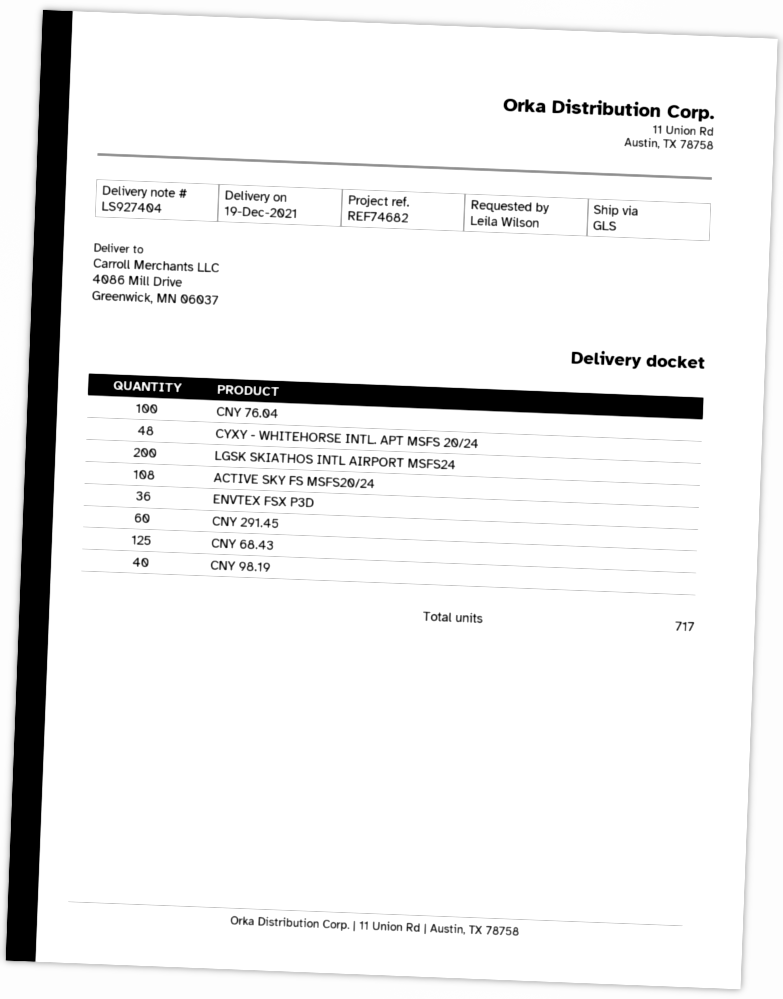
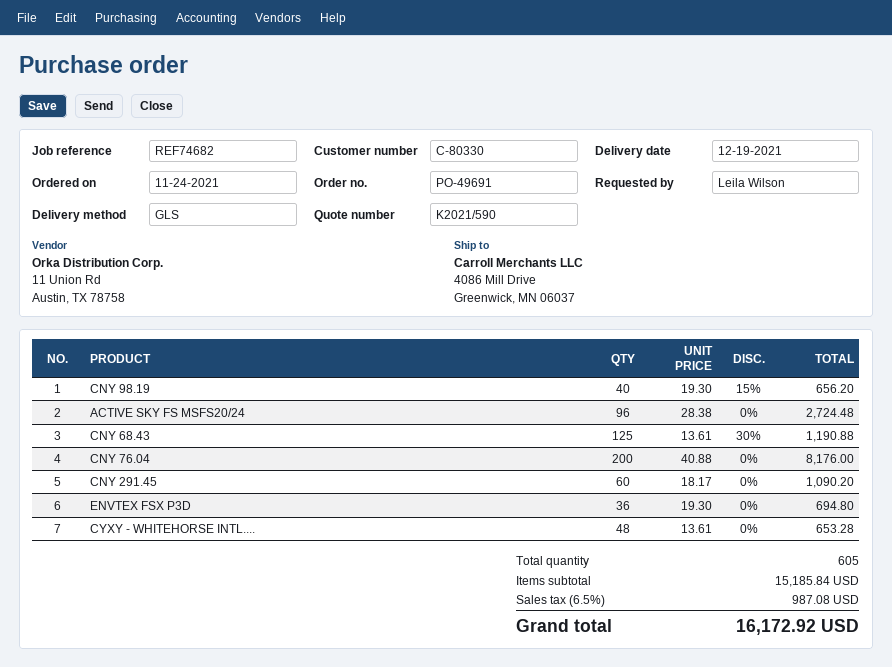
CNY 76.04: 100 -> 200
LGSK SKIATHOS INTL AIRPORT MSFS24: 200 -> none
ACTIVE SKY FS MSFS20/24: 108 -> 96
total quantity: 717 -> 605

